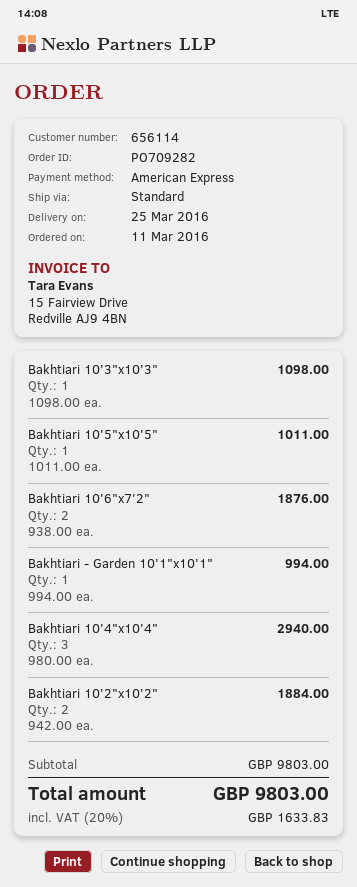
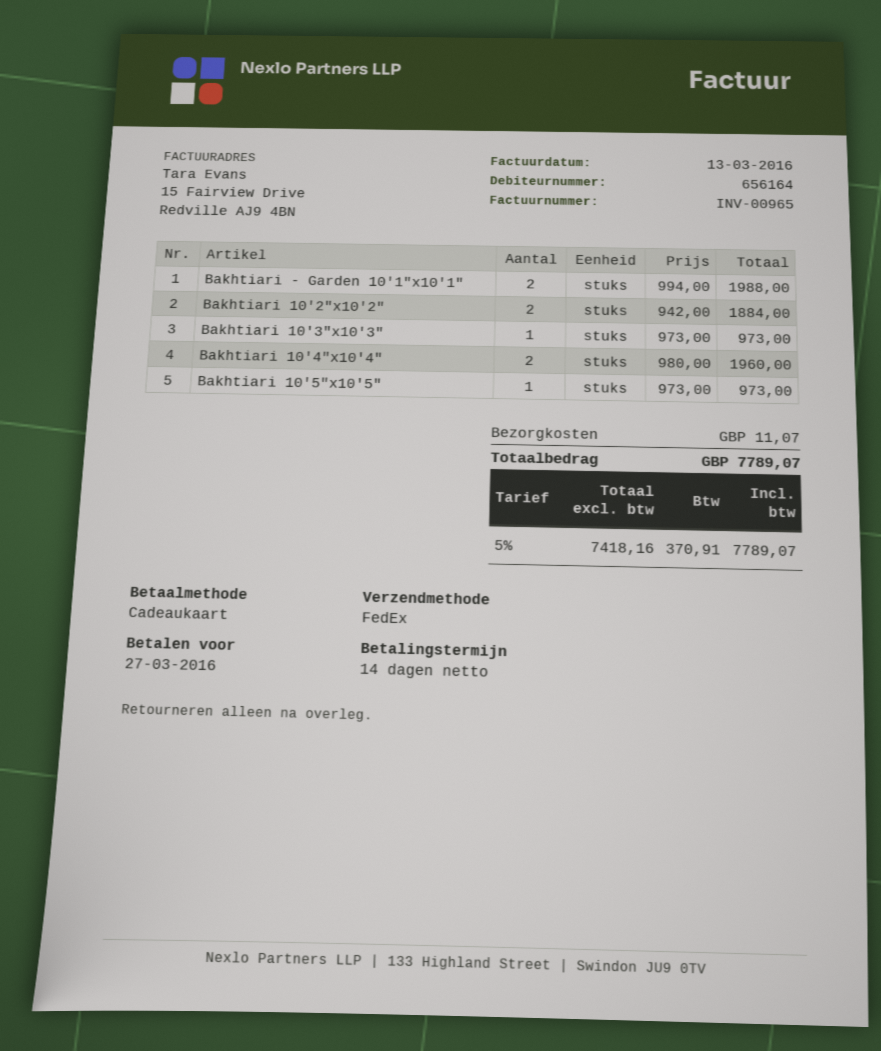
customer number: 656114 -> 656164
payment method: American Express -> gift card
shipping method: standard -> FedEx
Bakhtiari 10'3"x10'3": 1 x 1098.00 = 1098.00 -> 1 x 973.00 = 973.00
Bakhtiari 10'5"x10'5": 1 x 1011.00 = 1011.00 -> 1 x 973.00 = 973.00
Bakhtiari 10'6"x7'2": 2 x 938.00 = 1876.00 -> none
Bakhtiari - Garden 10'1"x10'1": 1 x 994.00 = 994.00 -> 2 x 994.00 = 1988.00
Bakhtiari 10'4"x10'4": 3 x 980.00 = 2940.00 -> 2 x 980.00 = 1960.00
shipping: none -> 11.07
tax: 20% = 1633.83 -> 5% = 370.91
total: 9803.00 -> 7789.07

